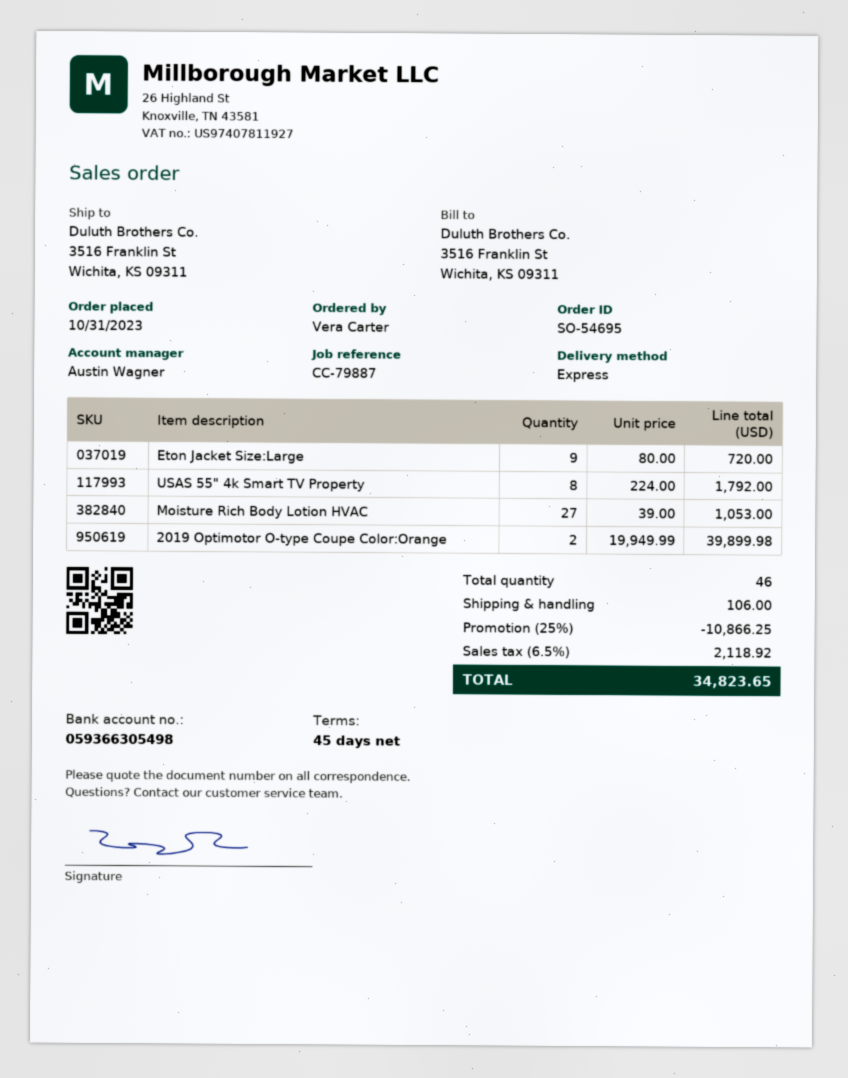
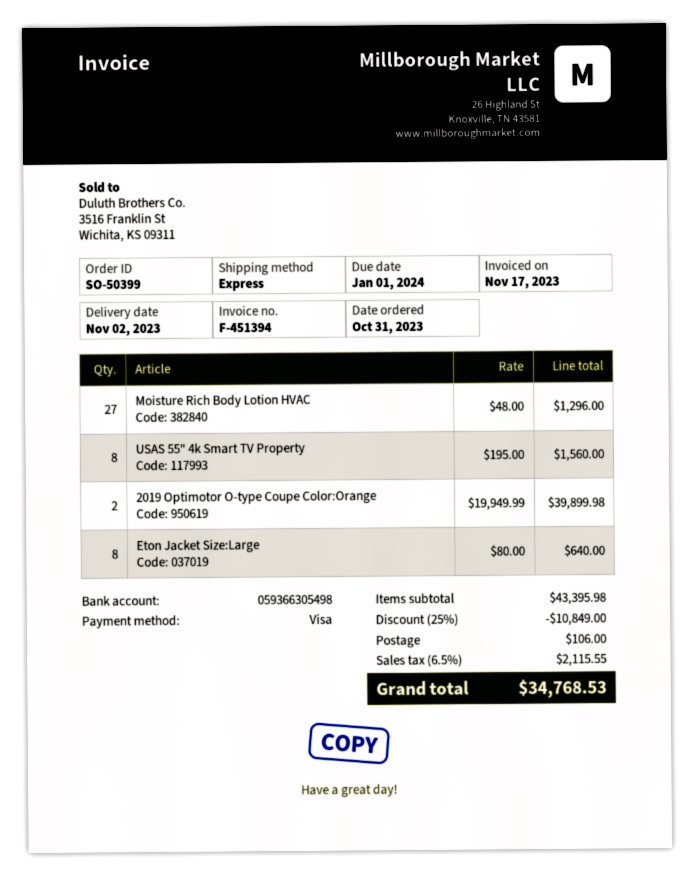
order number: SO-54695 -> SO-50399
Eton Jacket Size:Large: 9 x 80.00 = 720.00 -> 8 x 80.00 = 640.00
USAS 55" 4k Smart TV Property: 8 x 224.00 = 1792.00 -> 8 x 195.00 = 1560.00
Moisture Rich Body Lotion HVAC: 27 x 39.00 = 1053.00 -> 27 x 48.00 = 1296.00
discount: 25% = 10866.25 -> 25% = 10849.00
tax: 6.5% = 2118.92 -> 6.5% = 2115.55
total: 34823.65 -> 34768.53

